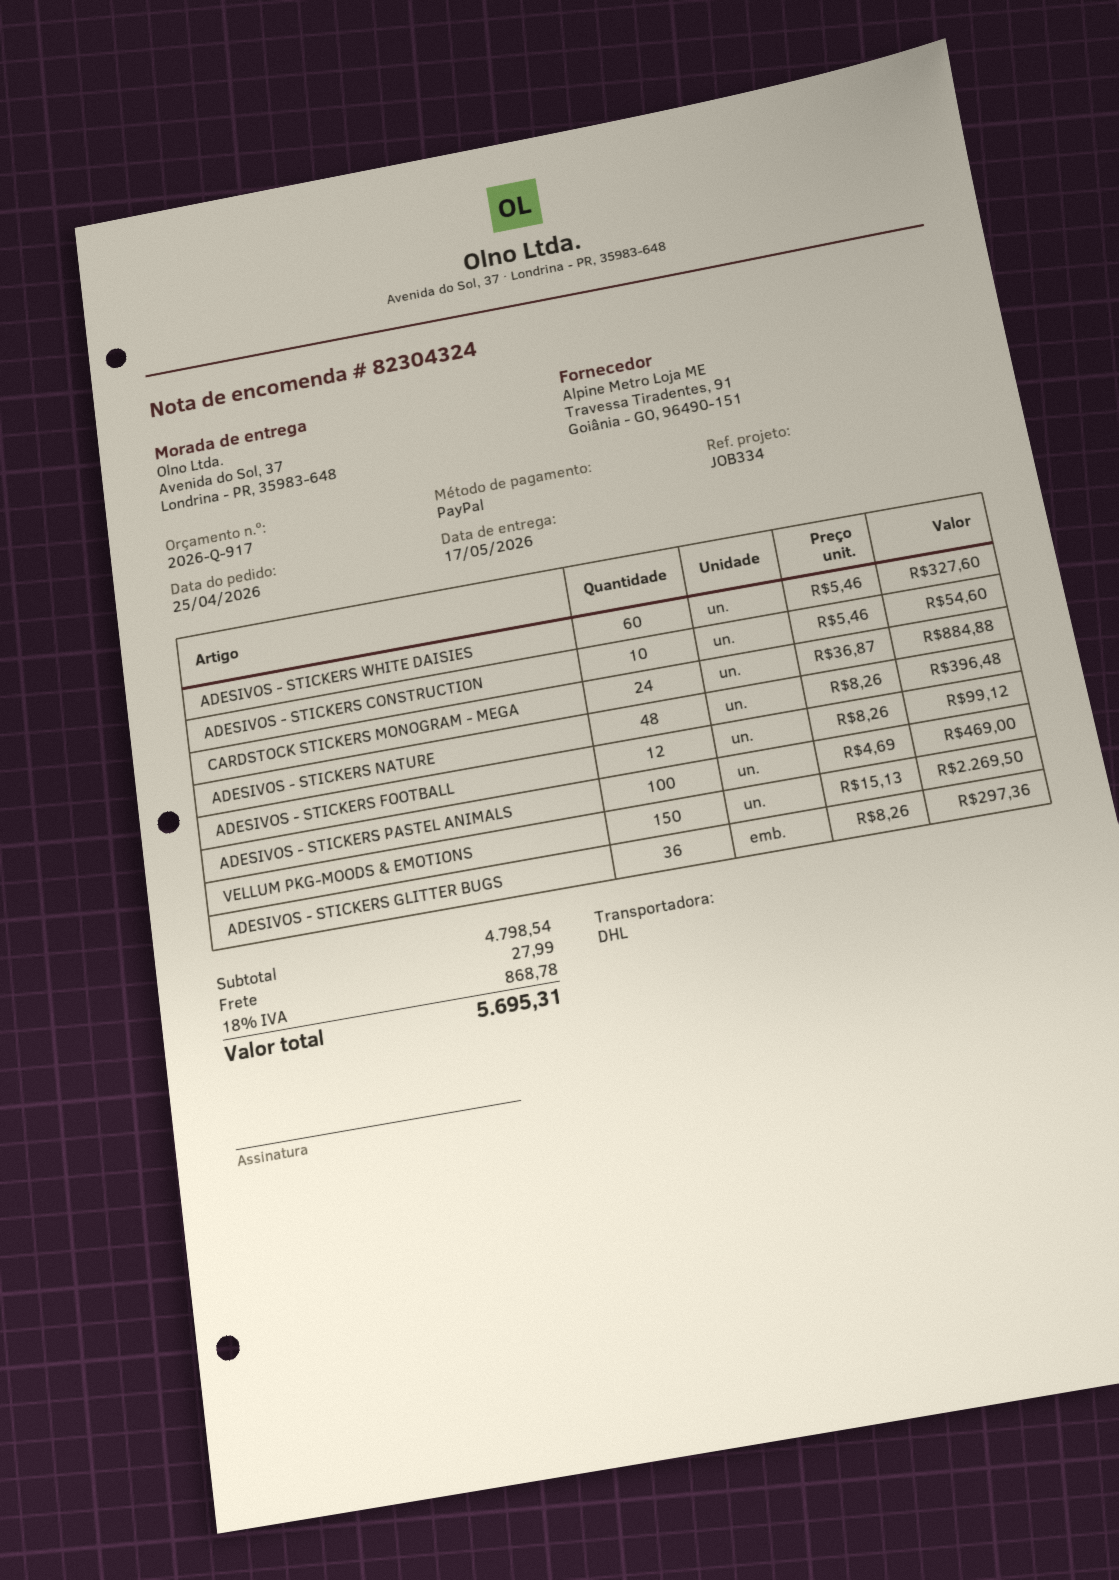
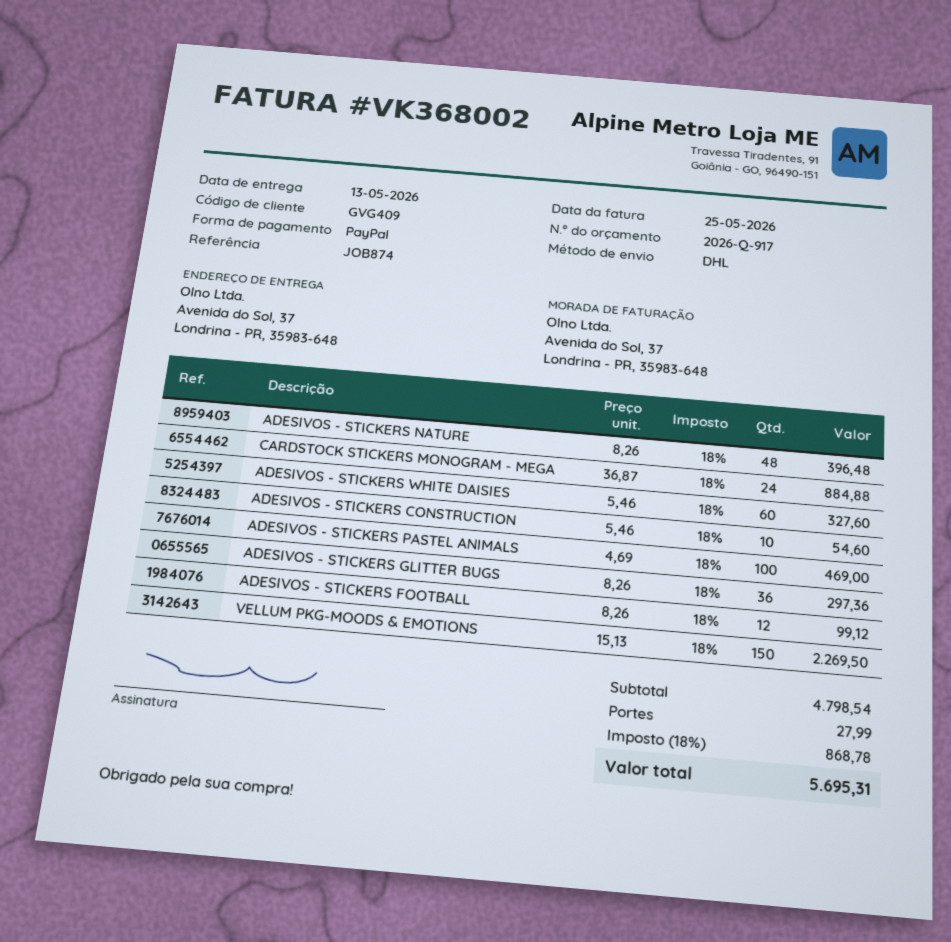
delivery date: 2026-05-17 -> 2026-05-13
reference: JOB334 -> JOB874

